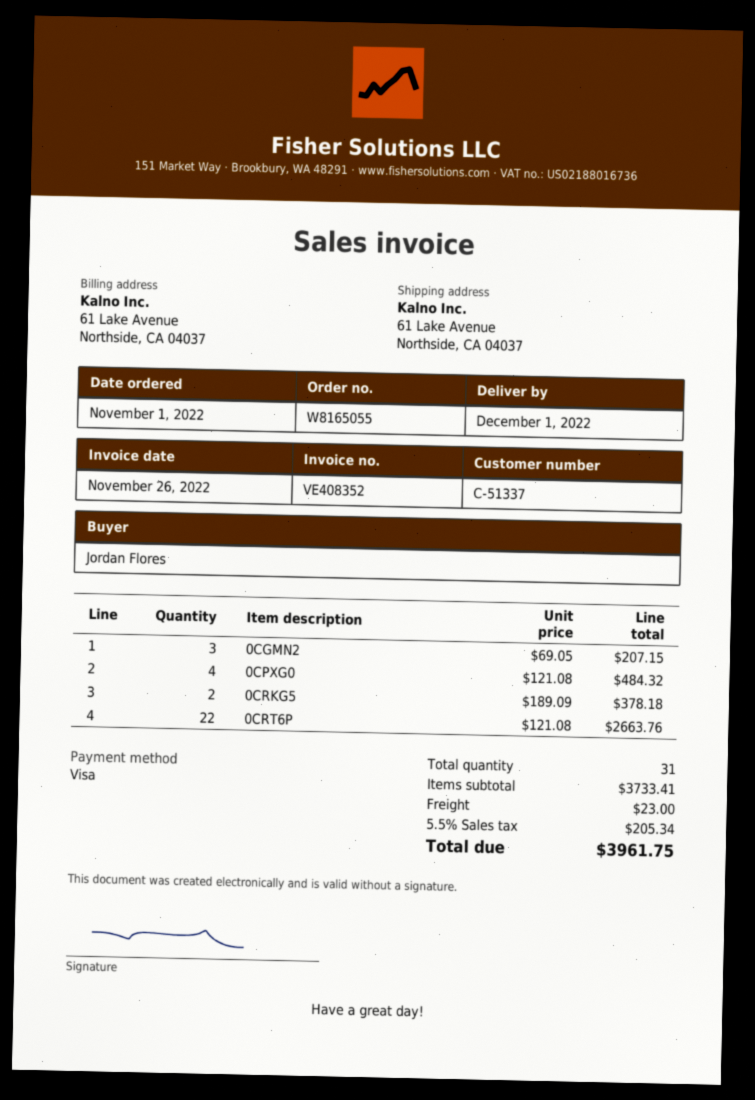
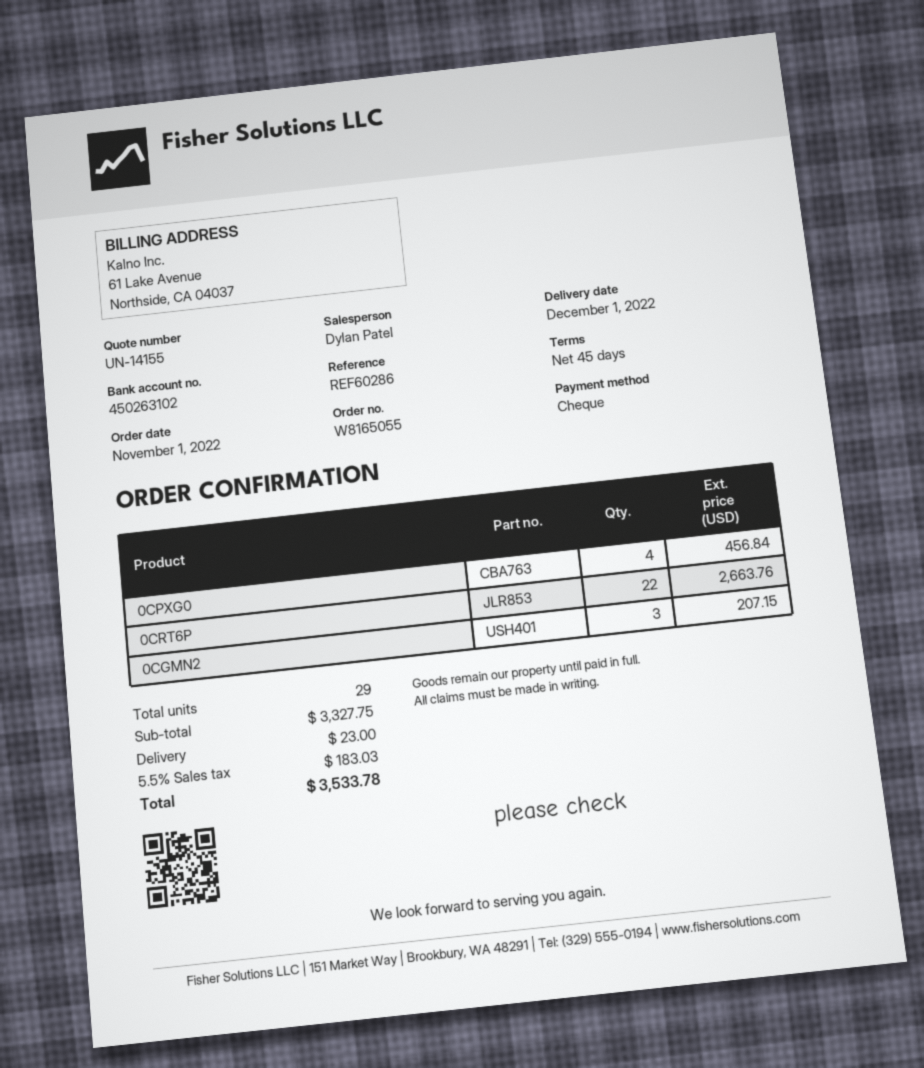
payment method: Visa -> cheque
0CPXG0: 4 for 484.32 -> 4 for 456.84
0CRKG5: 2 for 378.18 -> none
total quantity: 31 -> 29
subtotal: 3733.41 -> 3327.75
tax: 5.5% = 205.34 -> 5.5% = 183.03
total: 3961.75 -> 3533.78

